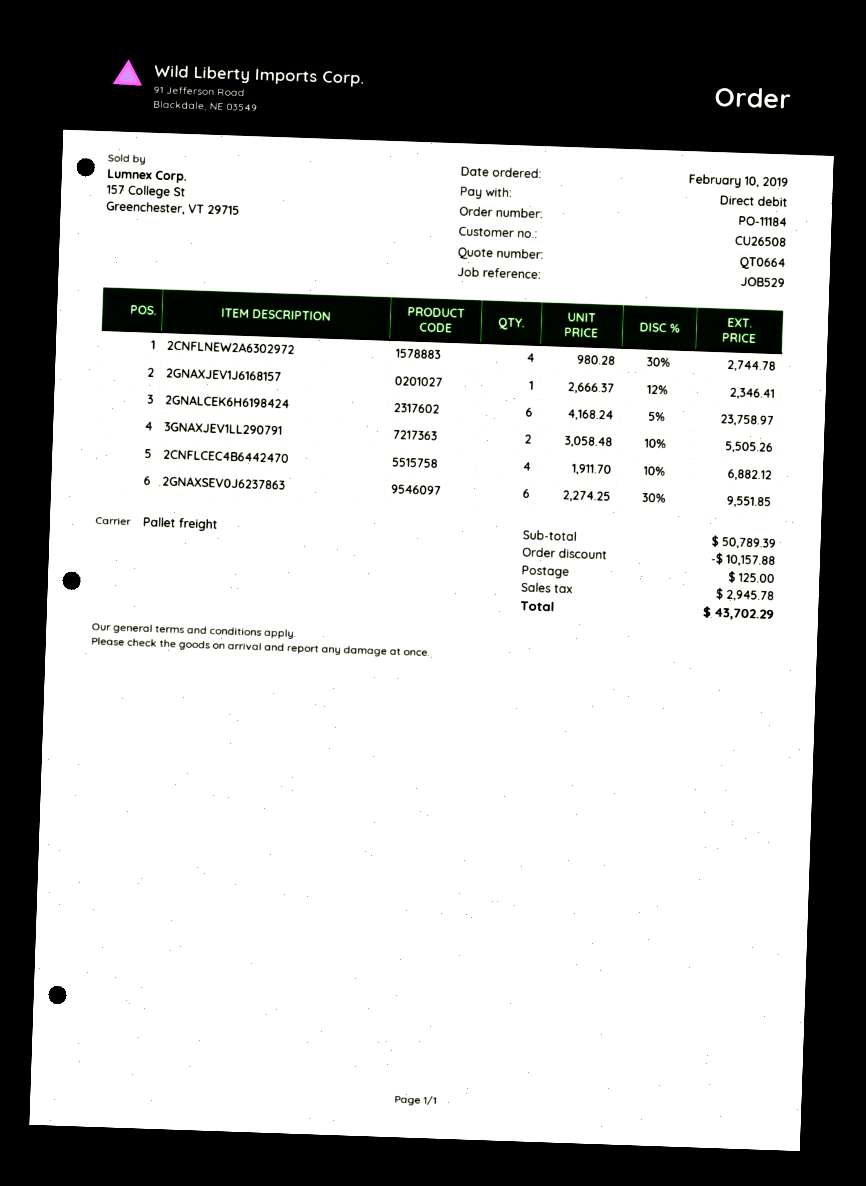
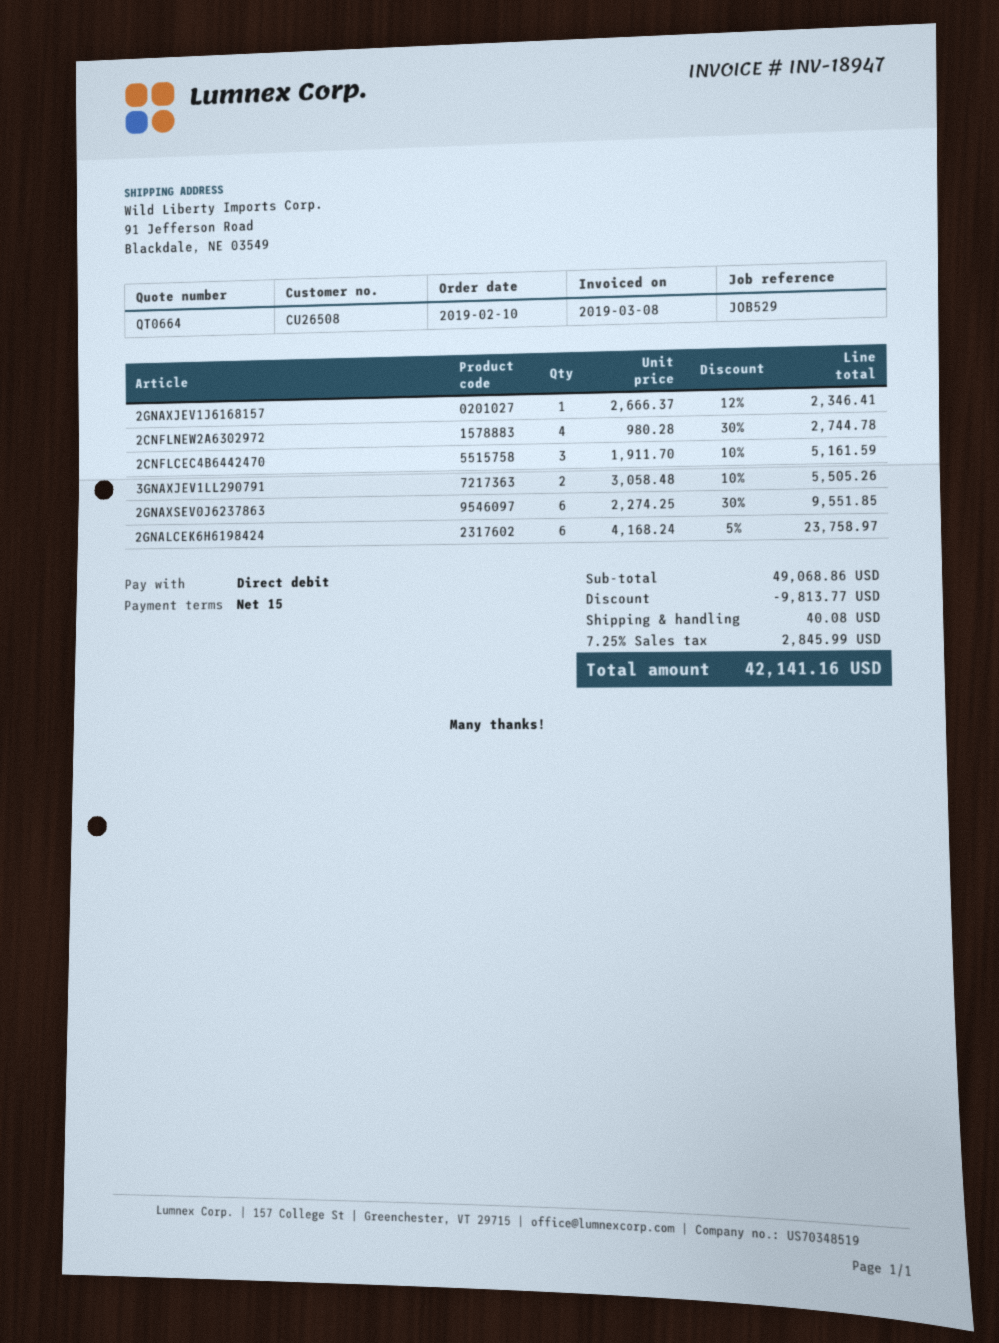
2CNFLCEC4B6442470: 4 x 1911.70 - 10% = 6882.12 -> 3 x 1911.70 - 10% = 5161.59
subtotal: 50789.39 -> 49068.86
discount: 10157.88 -> 9813.77
shipping: 125.00 -> 40.08
tax: 2945.78 -> 2845.99
total: 43702.29 -> 42141.16

